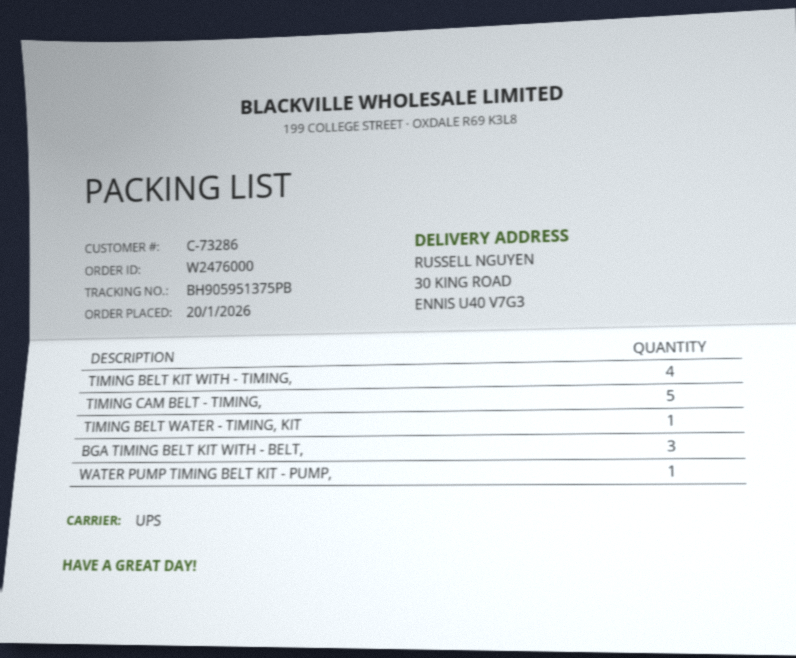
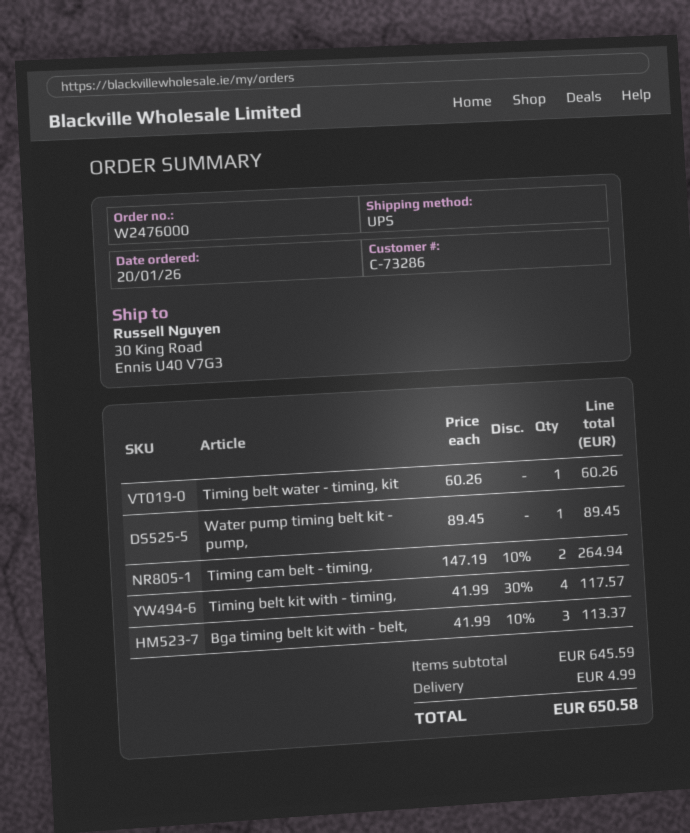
TIMING CAM BELT - TIMING,: 5 -> 2

